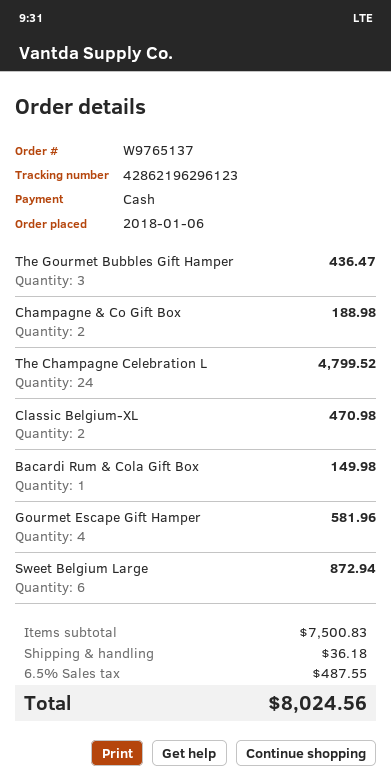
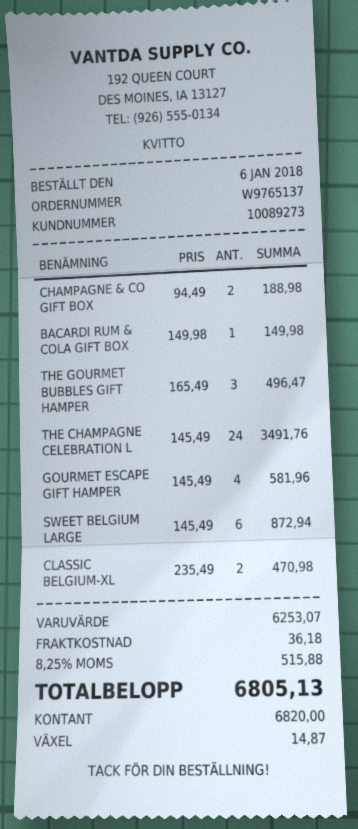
The Gourmet Bubbles Gift Hamper: 3 for 436.47 -> 3 for 496.47
The Champagne Celebration L: 24 for 4799.52 -> 24 for 3491.76
subtotal: 7500.83 -> 6253.07
tax: 6.5% = 487.55 -> 8.25% = 515.88
total: 8024.56 -> 6805.13

